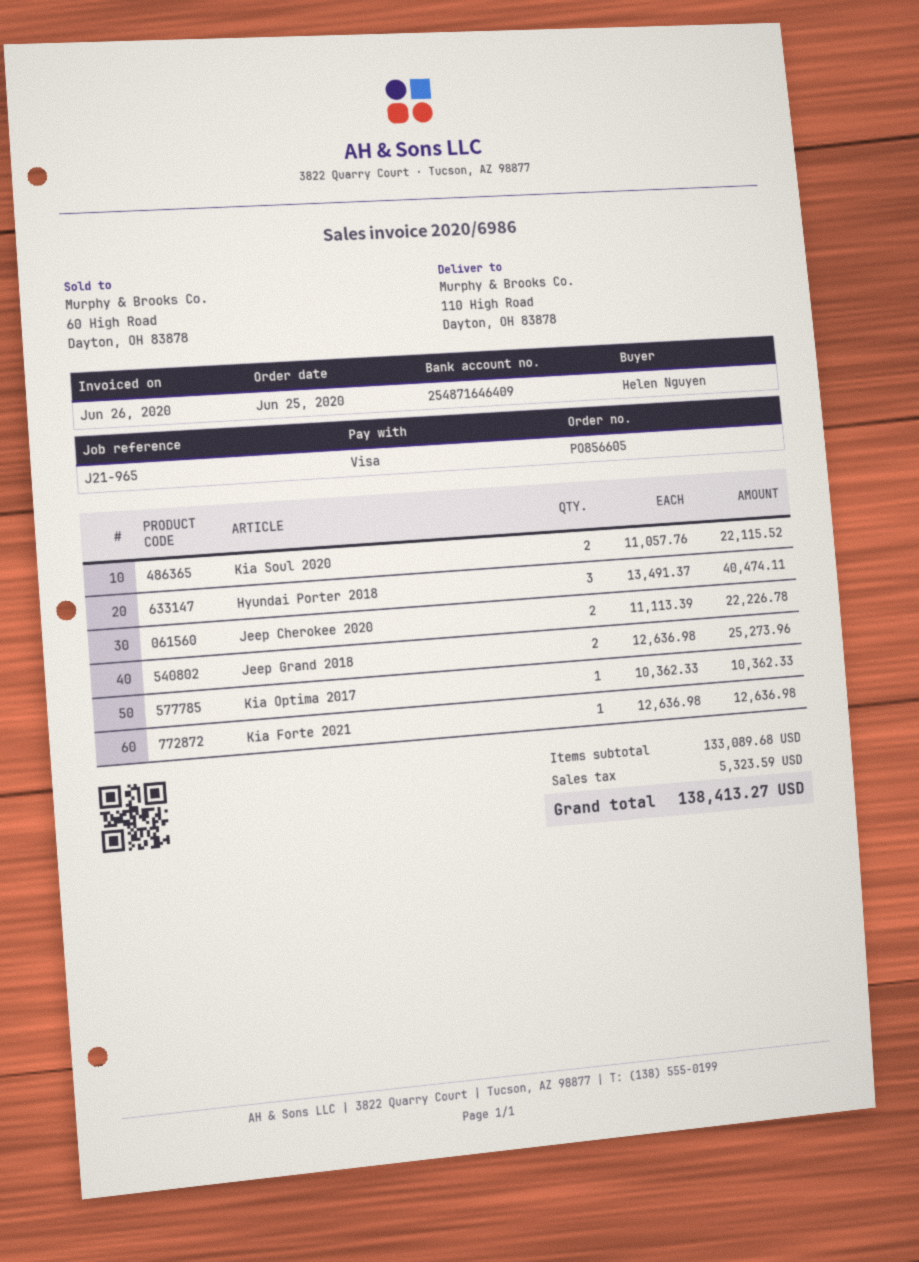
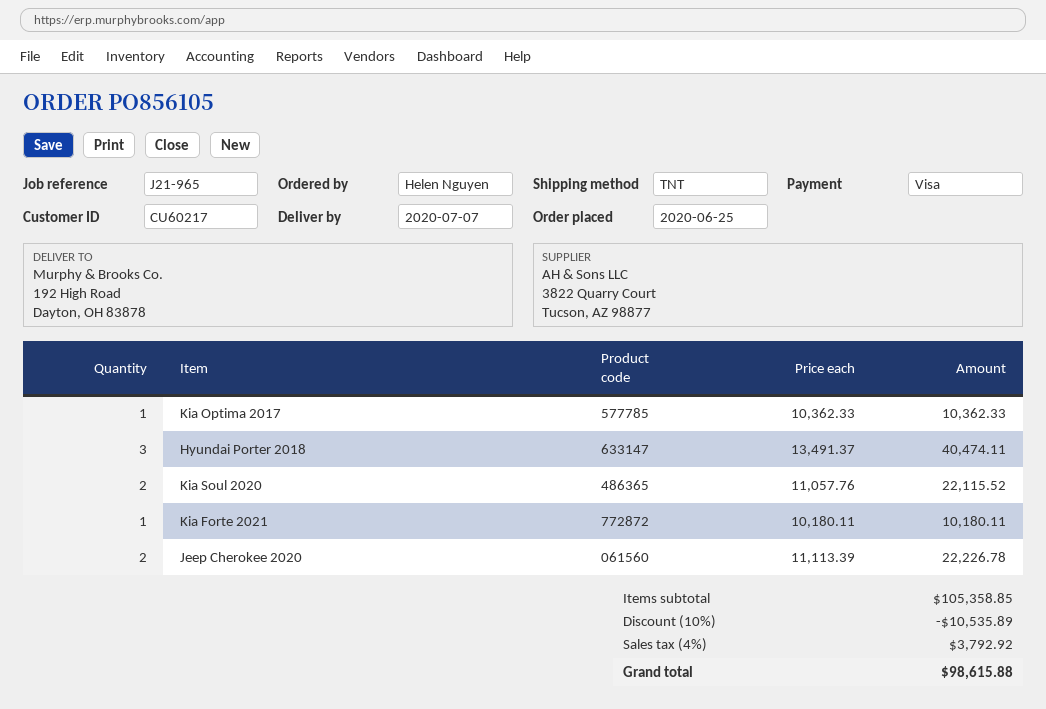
order number: PO856605 -> PO856105
ship to: 110 High Road, Dayton, OH 83878 -> 192 High Road, Dayton, OH 83878
Jeep Grand 2018: 2 x 12636.98 = 25273.96 -> none
Kia Forte 2021: 1 x 12636.98 = 12636.98 -> 1 x 10180.11 = 10180.11
subtotal: 133089.68 -> 105358.85
discount: none -> 10% = 10535.89
tax: 5323.59 -> 3792.92
total: 138413.27 -> 98615.88

